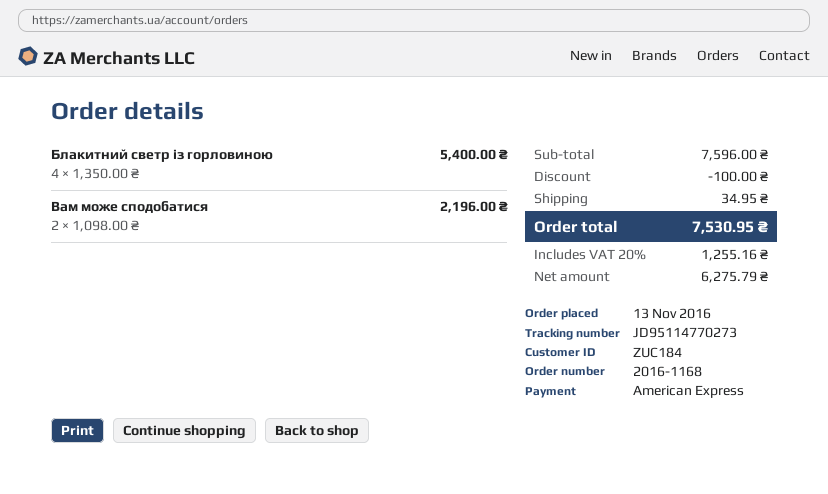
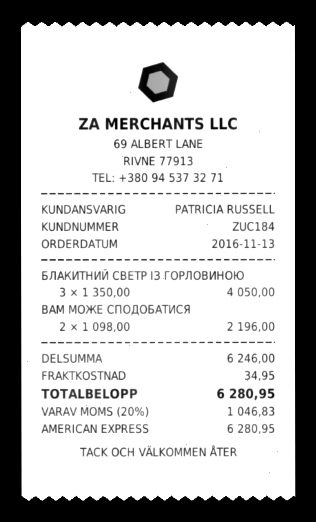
Блакитний светр із горловиною: 4 x 1350.00 = 5400.00 -> 3 x 1350.00 = 4050.00
subtotal: 7596.00 -> 6246.00
discount: 100.00 -> none
tax: 20% = 1255.16 -> 20% = 1046.83
total: 7530.95 -> 6280.95

